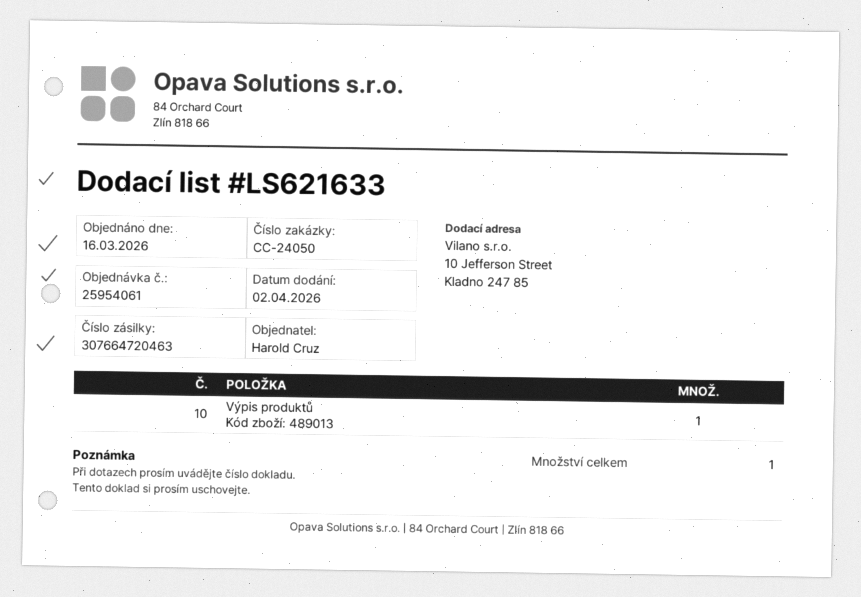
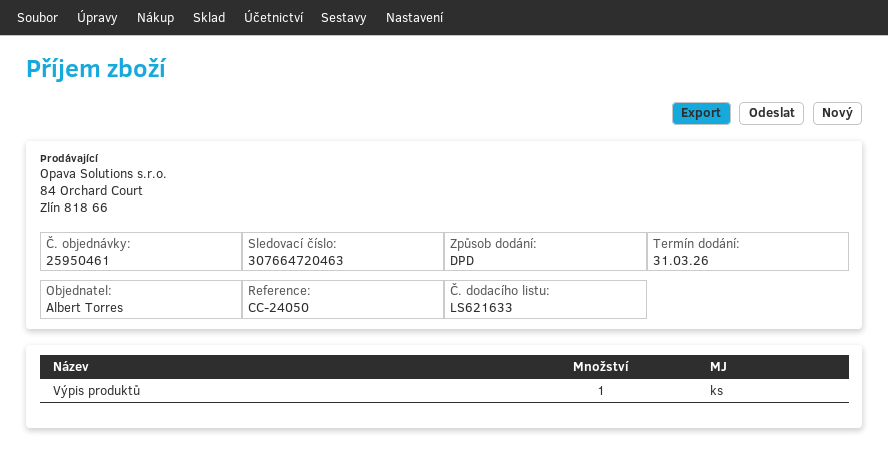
order number: 25954061 -> 25950461
delivery date: 2026-04-02 -> 2026-03-31
ordered by: Harold Cruz -> Albert Torres

